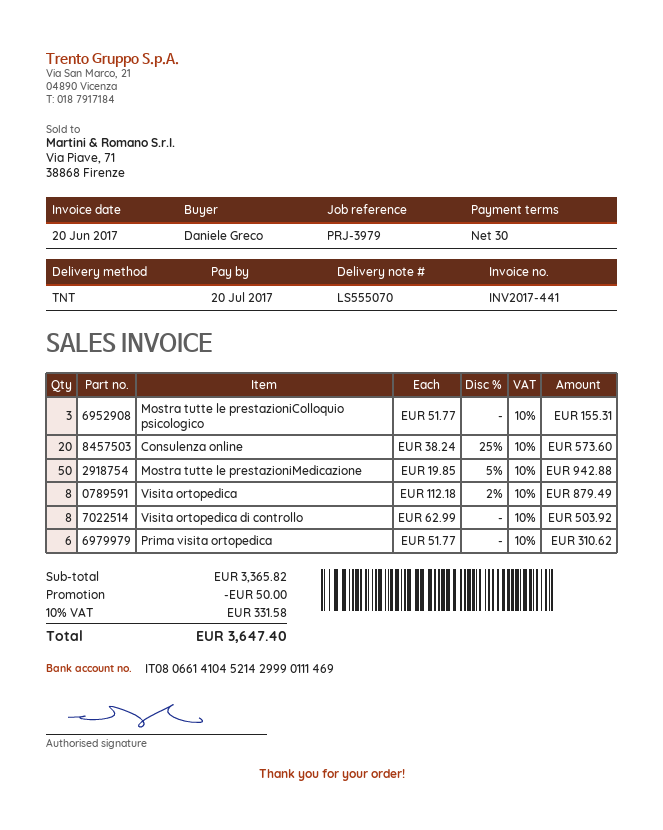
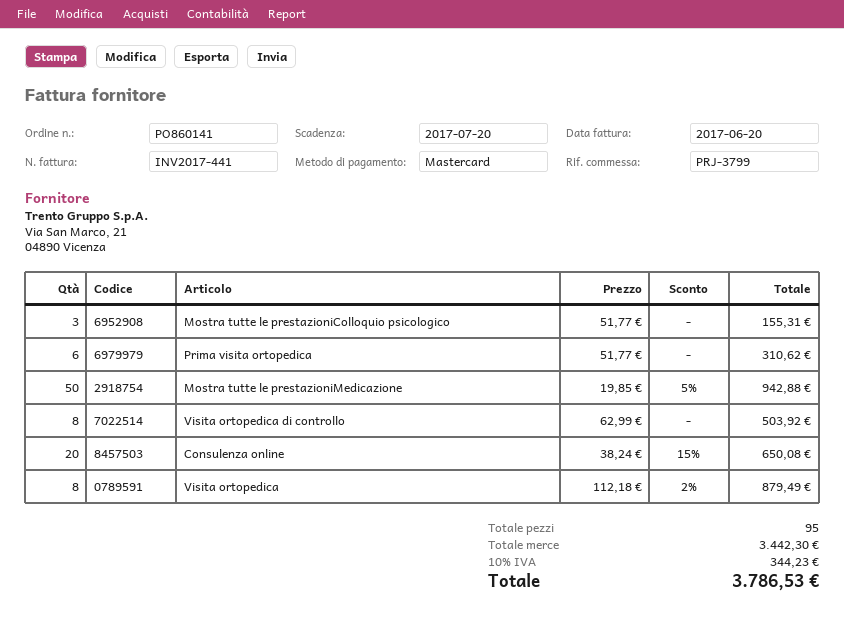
reference: PRJ-3979 -> PRJ-3799
Consulenza online: 20 x 38.24 - 25% = 573.60 -> 20 x 38.24 - 15% = 650.08
subtotal: 3365.82 -> 3442.30
discount: 50.00 -> none
tax: 10% = 331.58 -> 10% = 344.23
total: 3647.40 -> 3786.53

